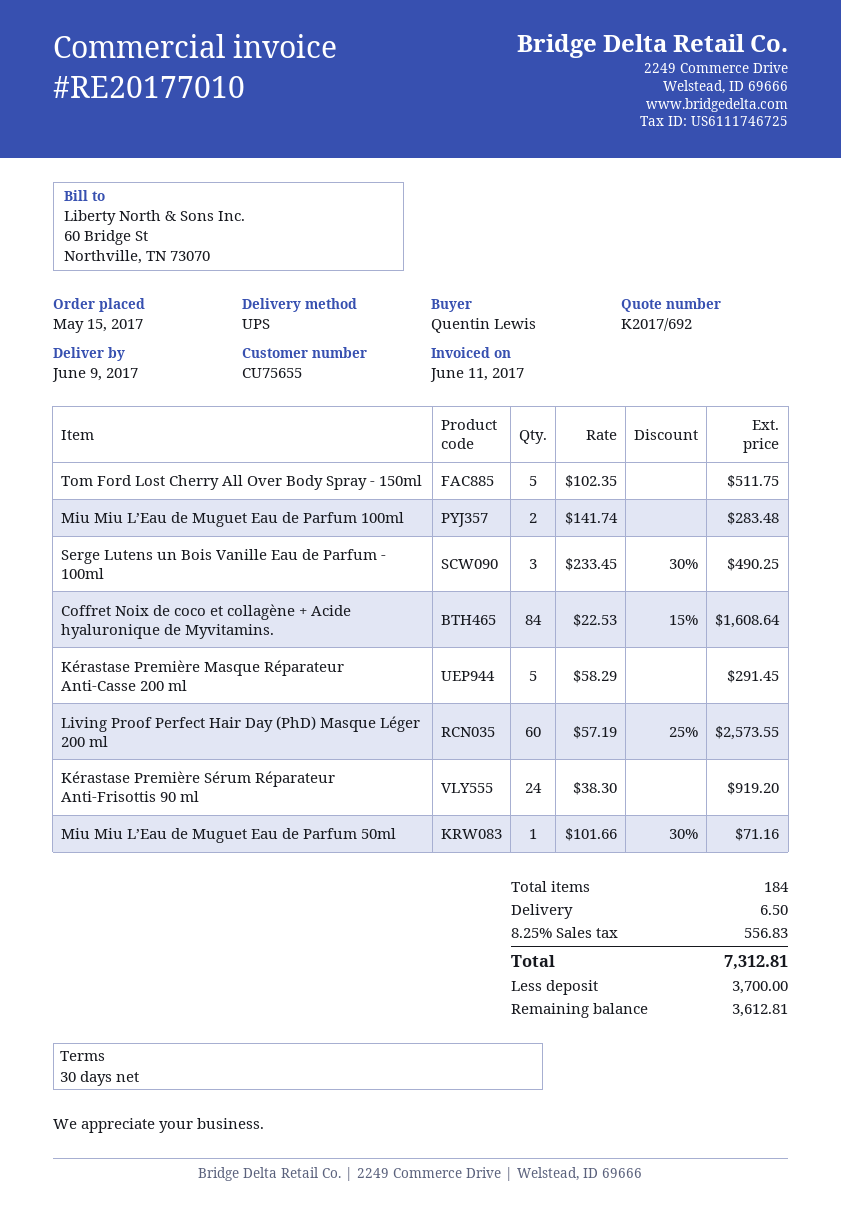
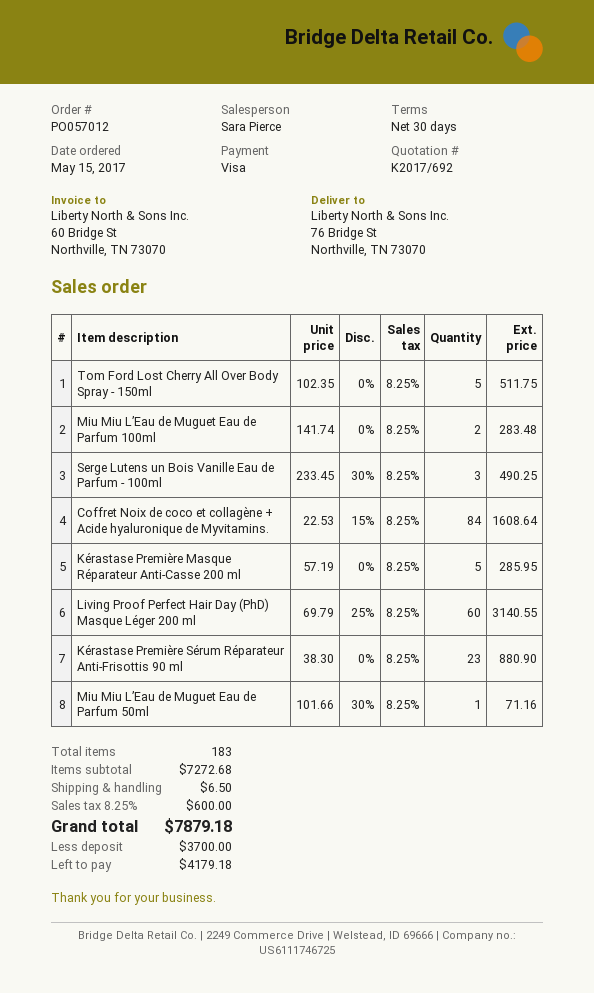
Kérastase Première Masque Réparateur Anti-Casse 200 ml: 5 x 58.29 = 291.45 -> 5 x 57.19 = 285.95
Living Proof Perfect Hair Day (PhD) Masque Léger 200 ml: 60 x 57.19 - 25% = 2573.55 -> 60 x 69.79 - 25% = 3140.55
Kérastase Première Sérum Réparateur Anti-Frisottis 90 ml: 24 x 38.30 = 919.20 -> 23 x 38.30 = 880.90
total quantity: 184 -> 183
tax: 8.25% = 556.83 -> 8.25% = 600.00
total: 7312.81 -> 7879.18
balance: 3612.81 -> 4179.18

